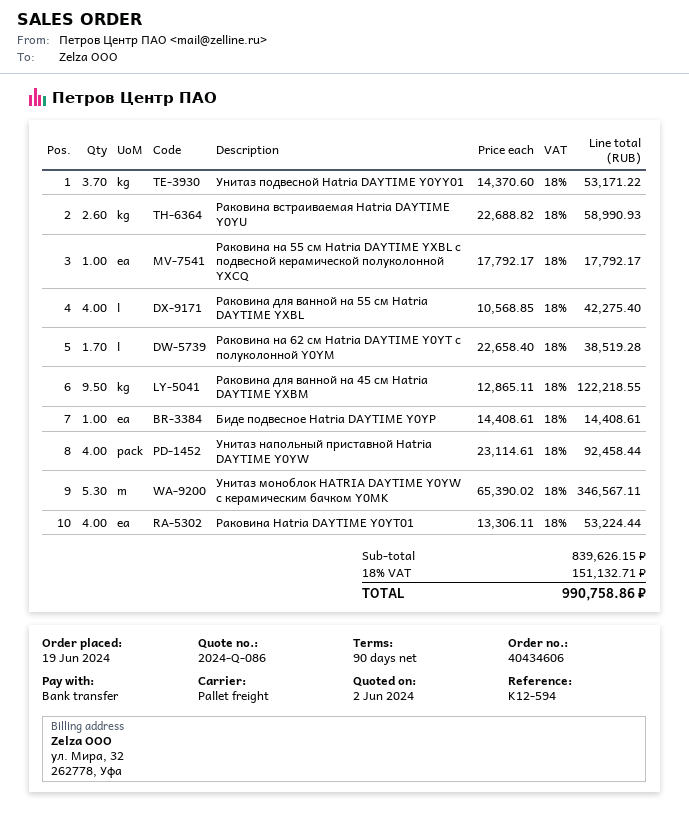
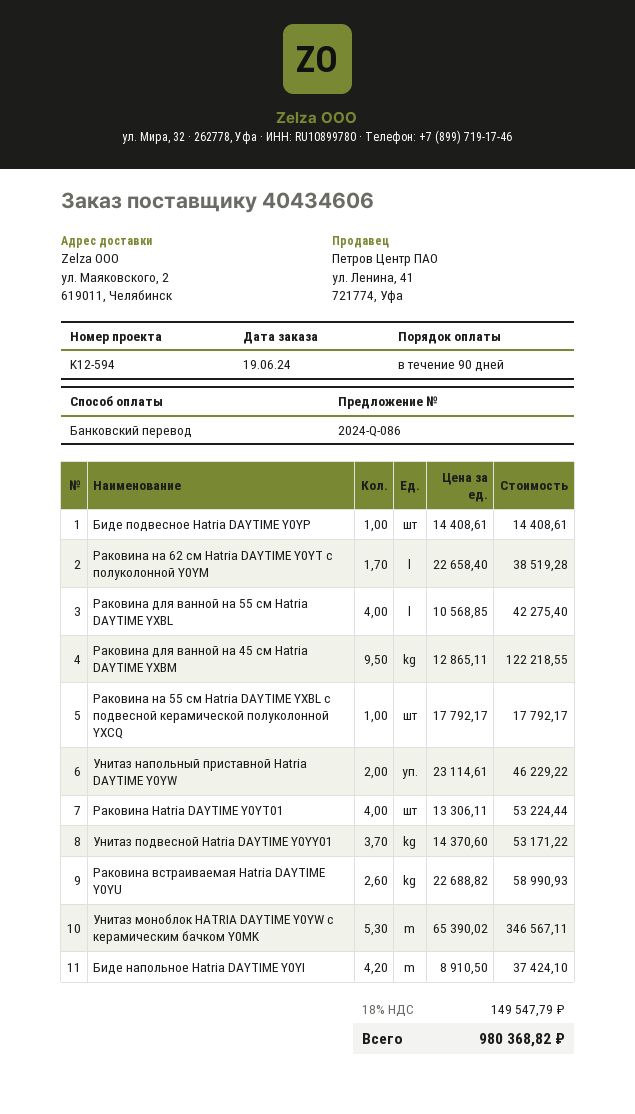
Унитаз напольный приставной Hatria DAYTIME Y0YW: 4 x 23114.61 = 92458.44 -> 2 x 23114.61 = 46229.22
Биде напольное Hatria DAYTIME Y0YI: none -> 4.2 x 8910.50 = 37424.10
tax: 18% = 151132.71 -> 18% = 149547.79
total: 990758.86 -> 980368.82

